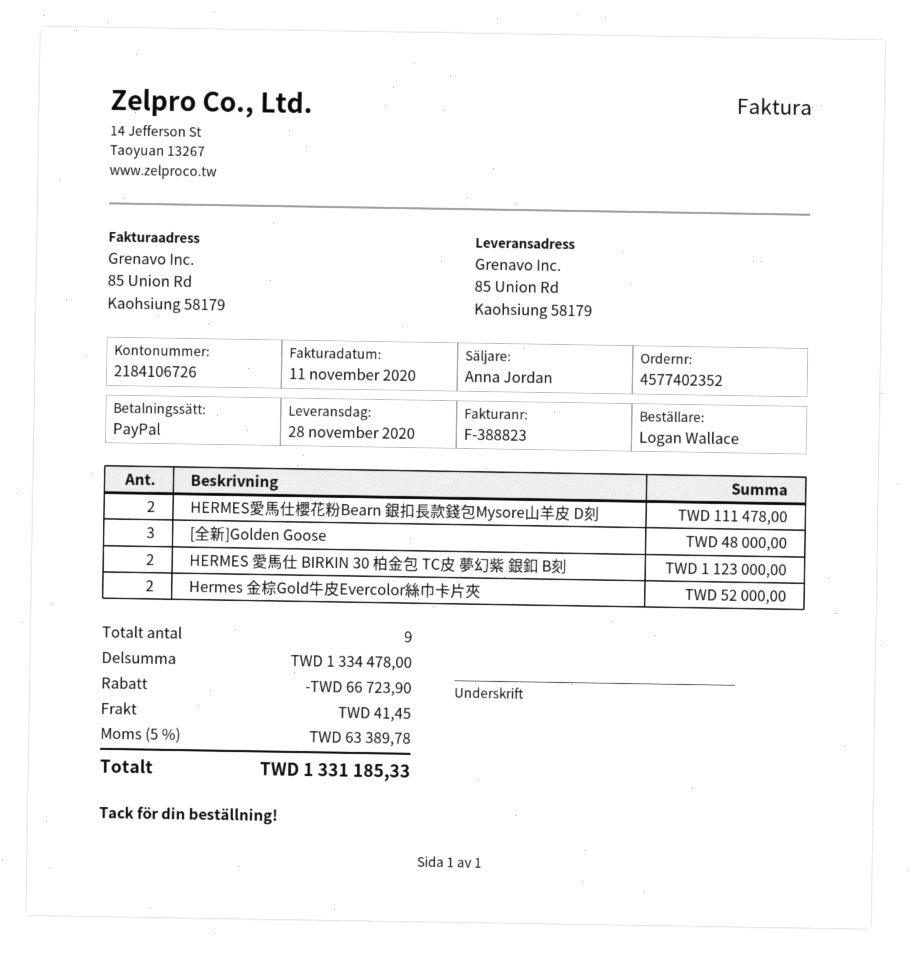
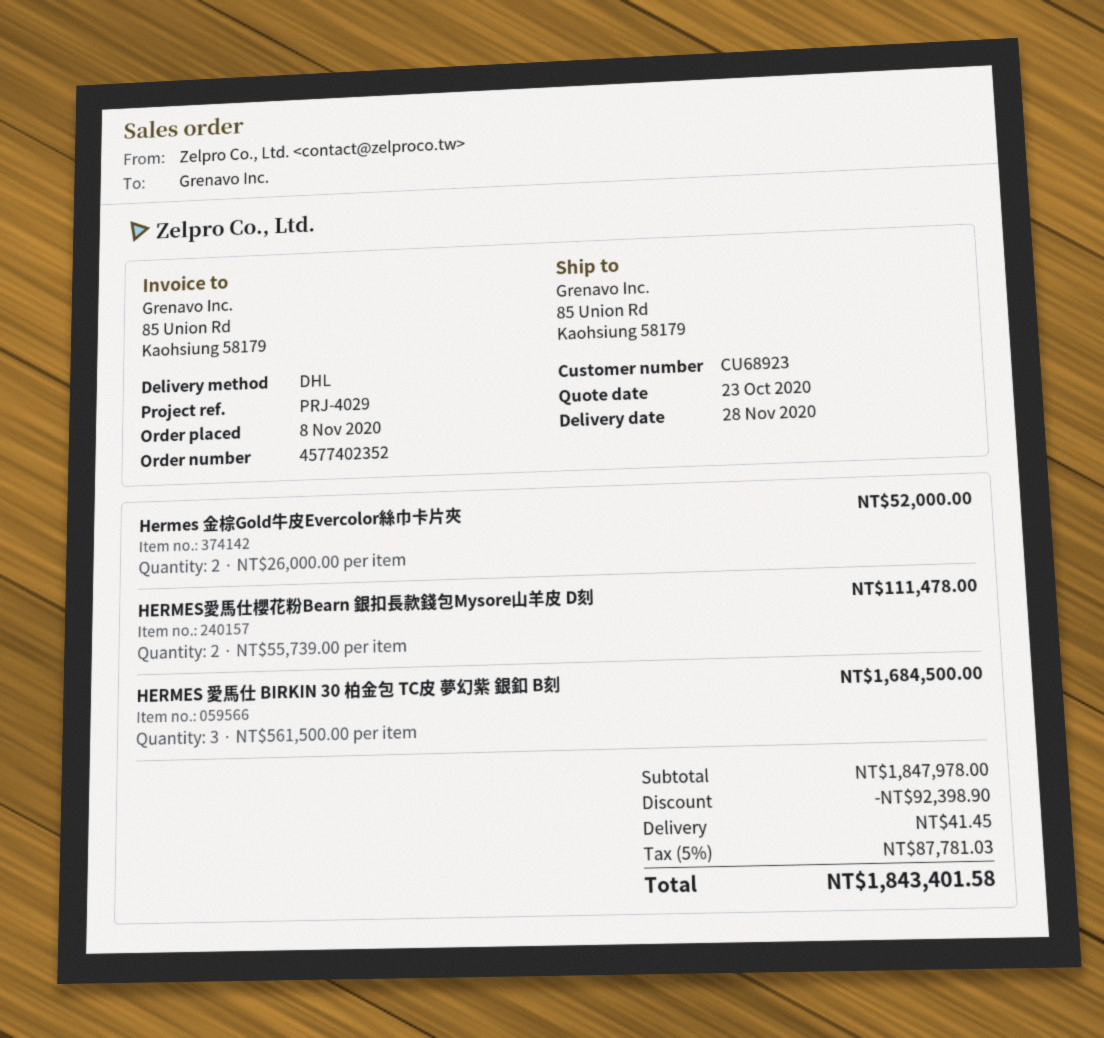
[全新]Golden Goose: 3 for 48000.00 -> none
HERMES 愛馬仕 BIRKIN 30 柏金包 TC皮 夢幻紫 銀釦 B刻: 2 for 1123000.00 -> 3 for 1684500.00
subtotal: 1334478.00 -> 1847978.00
discount: 66723.90 -> 92398.90
tax: 5% = 63389.78 -> 5% = 87781.03
total: 1331185.33 -> 1843401.58

